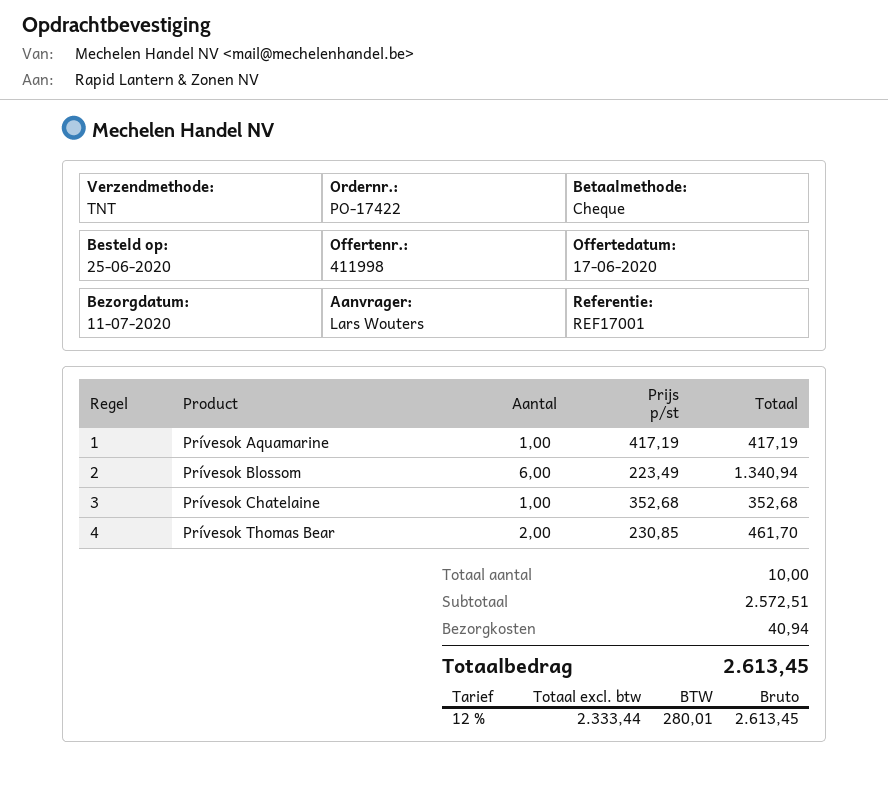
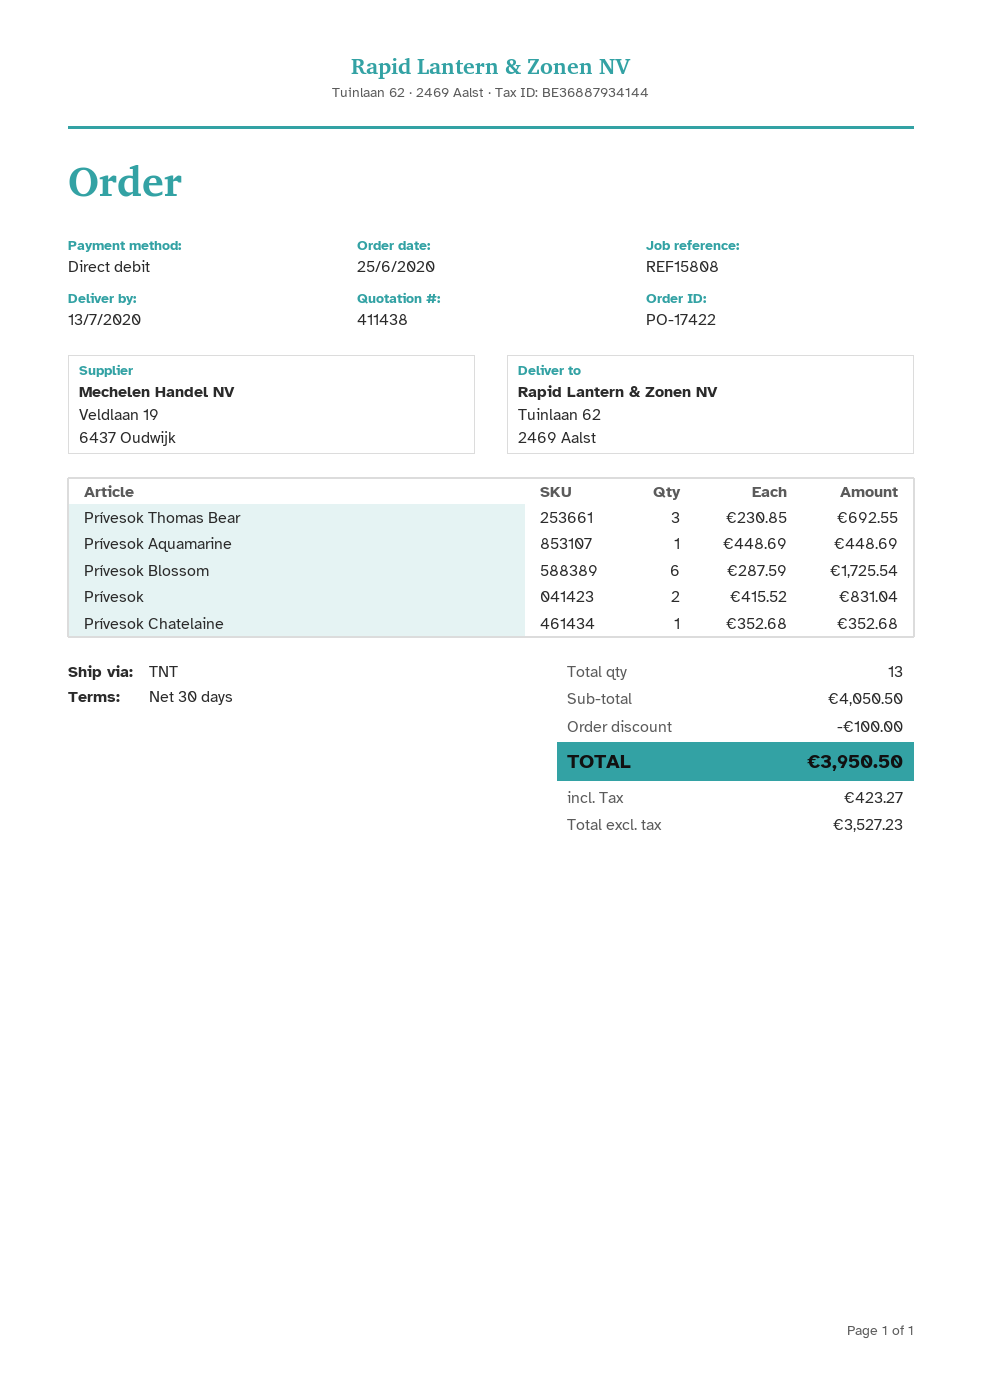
quote number: 411998 -> 411438
delivery date: 2020-07-11 -> 2020-07-13
reference: REF17001 -> REF15808
payment method: cheque -> direct debit
Prívesok Aquamarine: 1 x 417.19 = 417.19 -> 1 x 448.69 = 448.69
Prívesok Blossom: 6 x 223.49 = 1340.94 -> 6 x 287.59 = 1725.54
Prívesok Thomas Bear: 2 x 230.85 = 461.70 -> 3 x 230.85 = 692.55
Prívesok: none -> 2 x 415.52 = 831.04
total quantity: 10 -> 13
subtotal: 2572.51 -> 4050.50
discount: none -> 100.00
shipping: 40.94 -> none
net: 2333.44 -> 3527.23
tax: 280.01 -> 423.27
total: 2613.45 -> 3950.50

